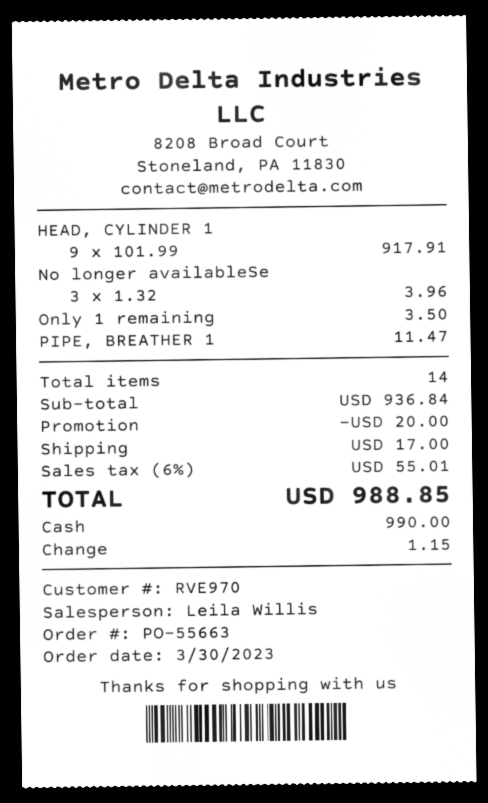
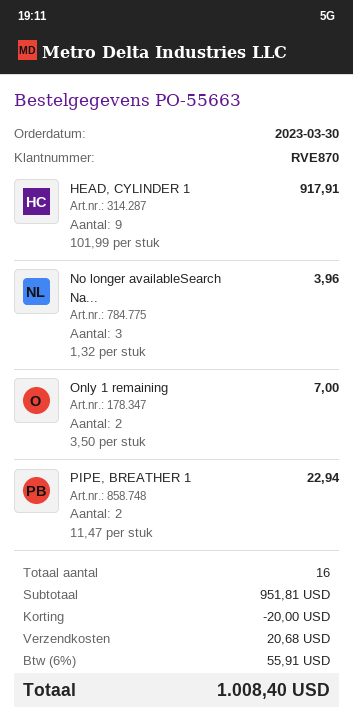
customer number: RVE970 -> RVE870
Only 1 remaining: 1 x 3.50 = 3.50 -> 2 x 3.50 = 7.00
PIPE, BREATHER 1: 1 x 11.47 = 11.47 -> 2 x 11.47 = 22.94
total quantity: 14 -> 16
subtotal: 936.84 -> 951.81
shipping: 17.00 -> 20.68
tax: 6% = 55.01 -> 6% = 55.91
total: 988.85 -> 1008.40

